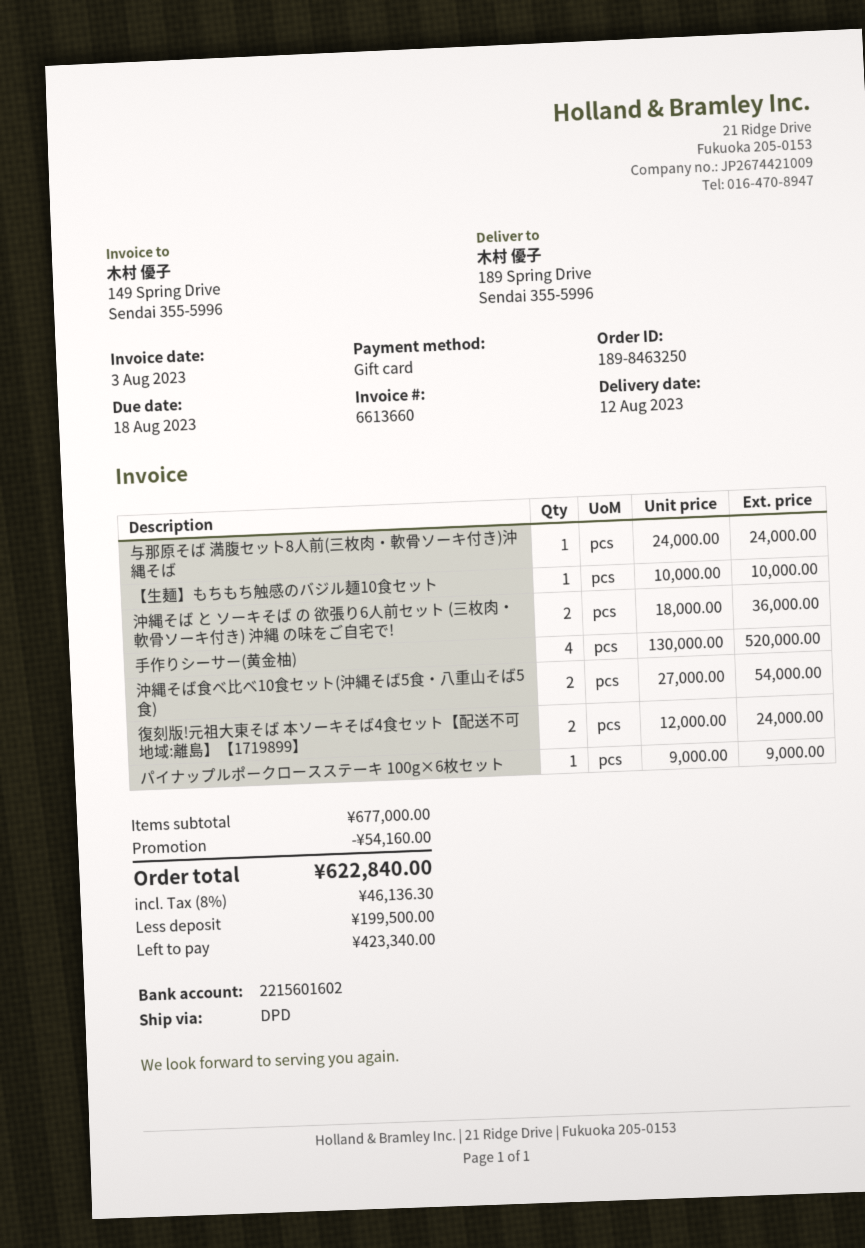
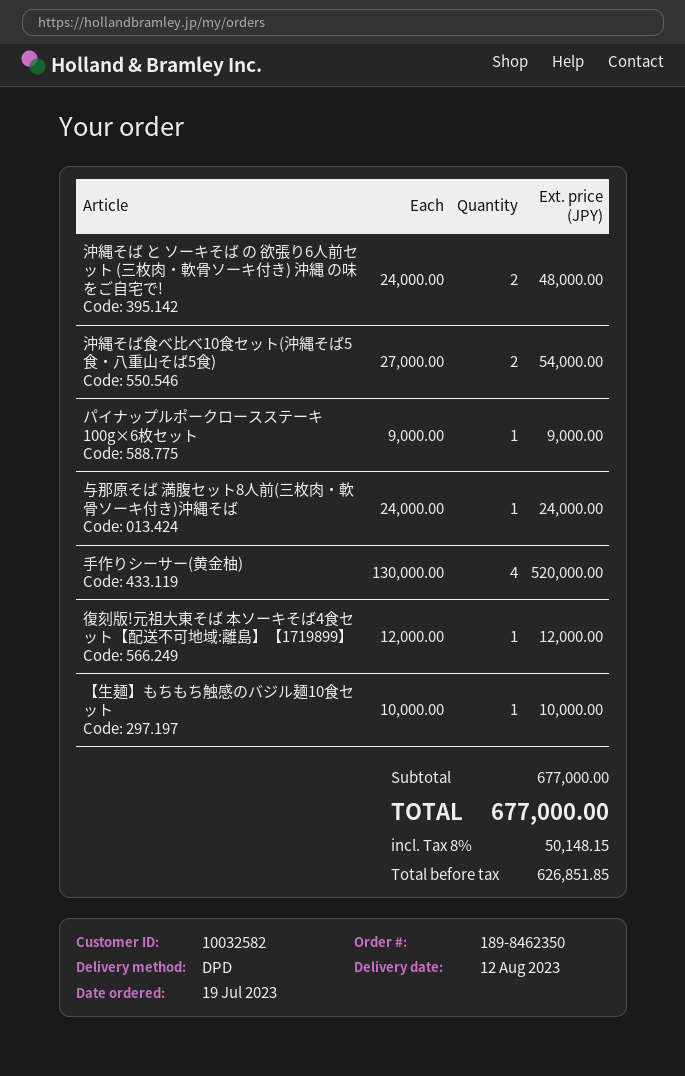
order number: 189-8463250 -> 189-8462350
沖縄そば と ソーキそば の 欲張り6人前セット (三枚肉・軟骨ソーキ付き) 沖縄 の味をご自宅で!: 2 x 18000.00 = 36000.00 -> 2 x 24000.00 = 48000.00
復刻版!元祖大東そば 本ソーキそば4食セット【配送不可地域:離島】【1719899】: 2 x 12000.00 = 24000.00 -> 1 x 12000.00 = 12000.00
discount: 54160.00 -> none
tax: 8% = 46136.30 -> 8% = 50148.15
total: 622840.00 -> 677000.00

